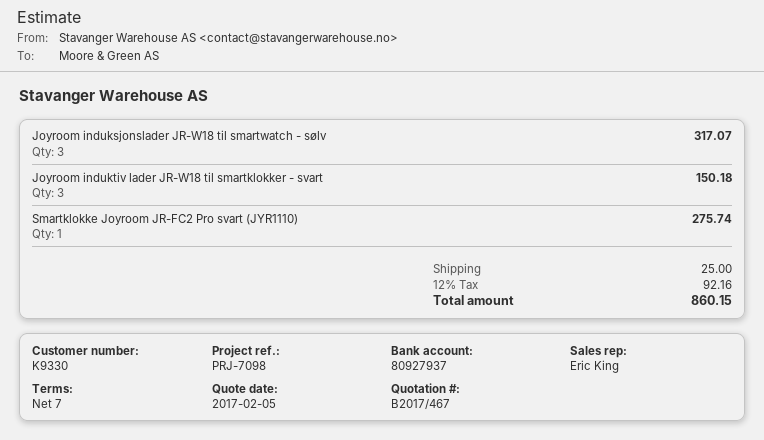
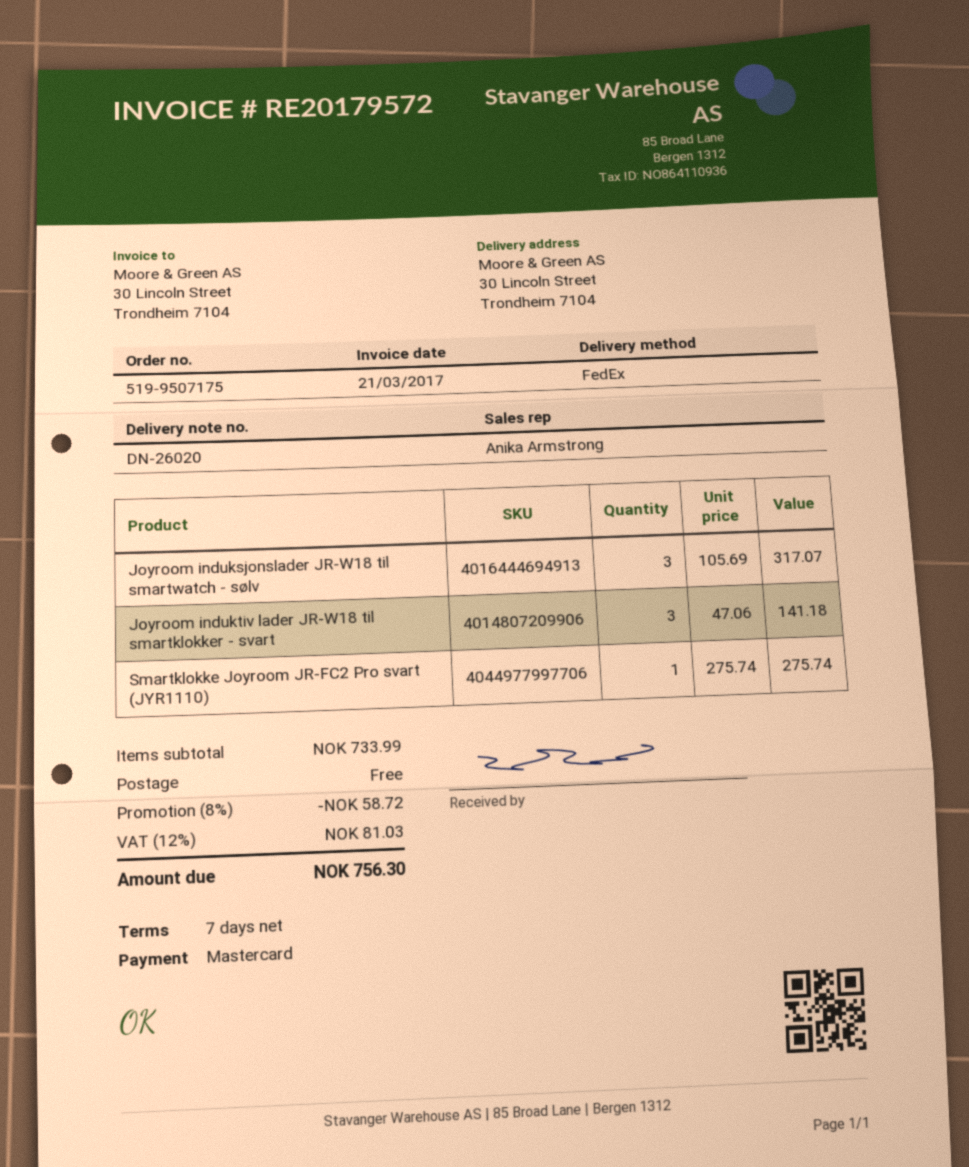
sales rep: Eric King -> Anika Armstrong
Joyroom induktiv lader JR-W18 til smartklokker - svart: 3 for 150.18 -> 3 for 141.18
discount: none -> 8% = 58.72
shipping: 25.00 -> 0.00
tax: 12% = 92.16 -> 12% = 81.03
total: 860.15 -> 756.30

